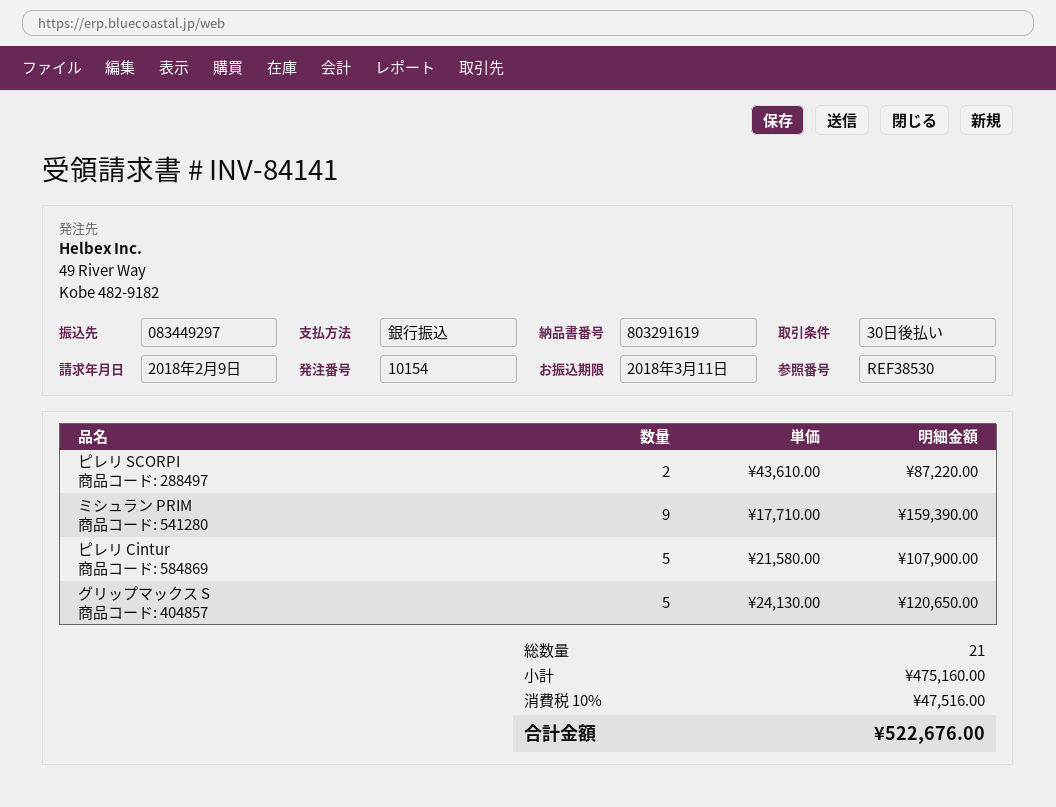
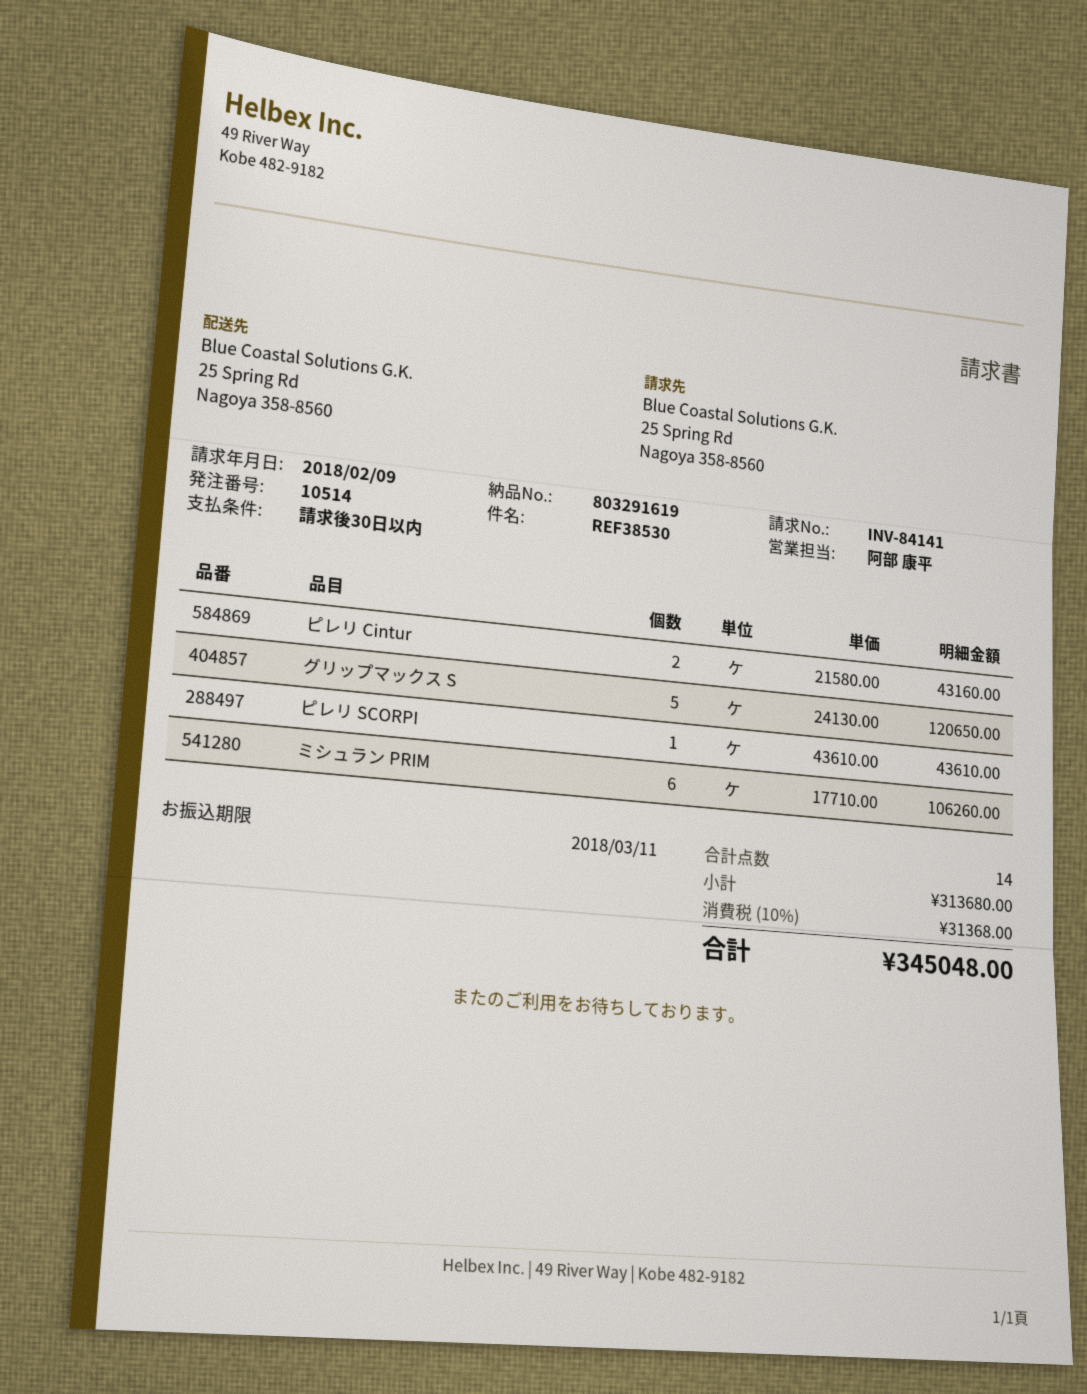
order number: 10154 -> 10514
ピレリ SCORPI: 2 x 43610.00 = 87220.00 -> 1 x 43610.00 = 43610.00
ミシュラン PRIM: 9 x 17710.00 = 159390.00 -> 6 x 17710.00 = 106260.00
ピレリ Cintur: 5 x 21580.00 = 107900.00 -> 2 x 21580.00 = 43160.00
total quantity: 21 -> 14
subtotal: 475160.00 -> 313680.00
tax: 10% = 47516.00 -> 10% = 31368.00
total: 522676.00 -> 345048.00

